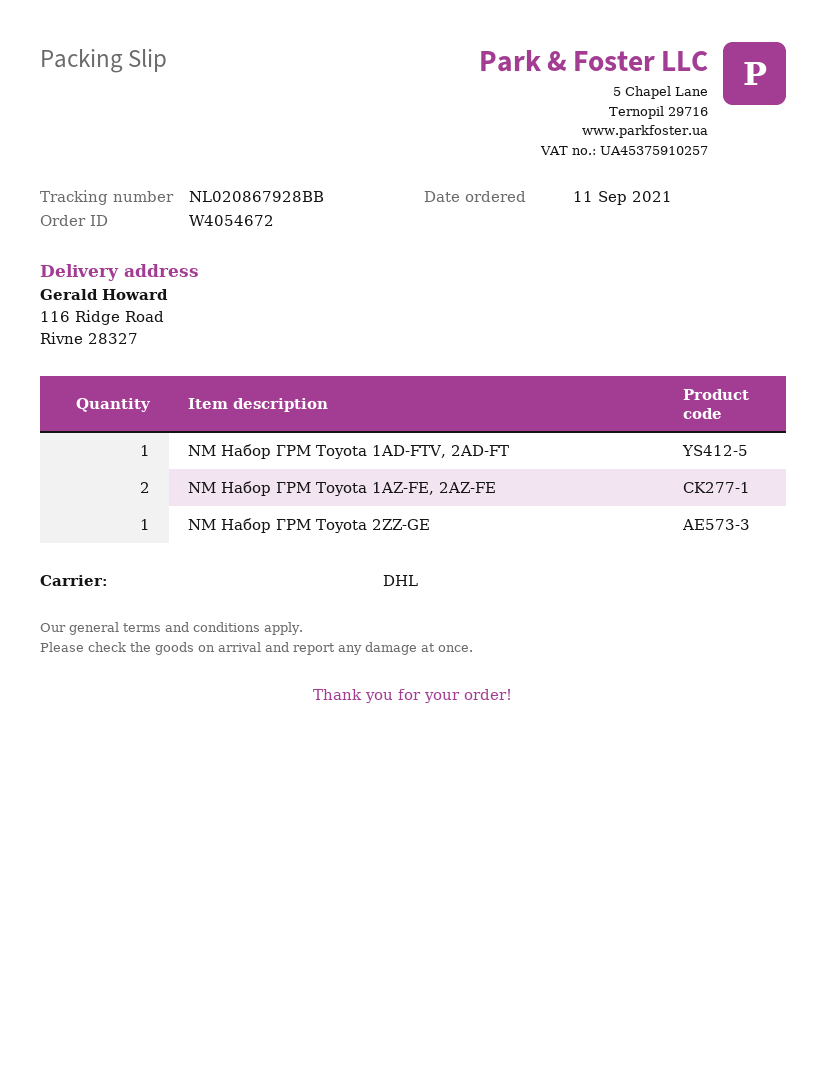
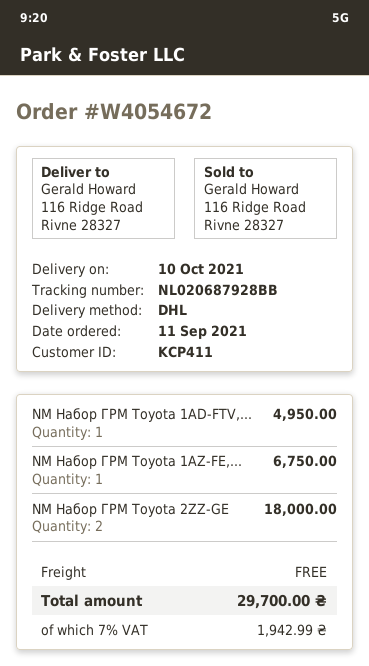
tracking number: NL020867928BB -> NL020687928BB
NM Набор ГРМ Toyota 1AZ-FE, 2AZ-FE: 2 -> 1
NM Набор ГРМ Toyota 2ZZ-GE: 1 -> 2

